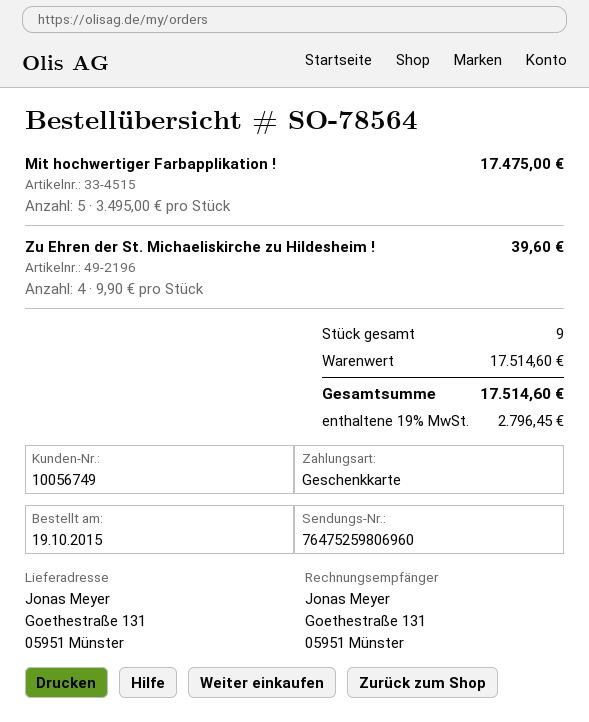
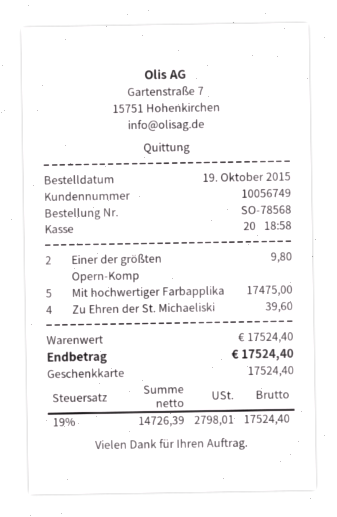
order number: SO-78564 -> SO-78568
Einer der größten Opern-Komp: none -> 2 for 9.80
subtotal: 17514.60 -> 17524.40
tax: 19% = 2796.45 -> 19% = 2798.01
total: 17514.60 -> 17524.40

